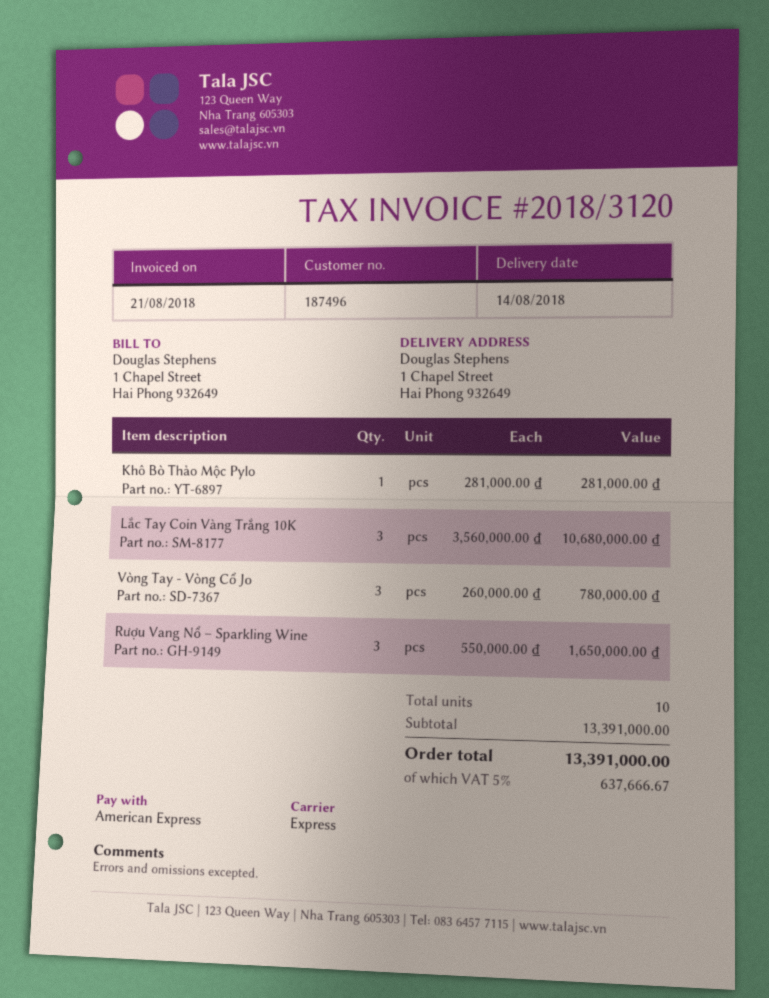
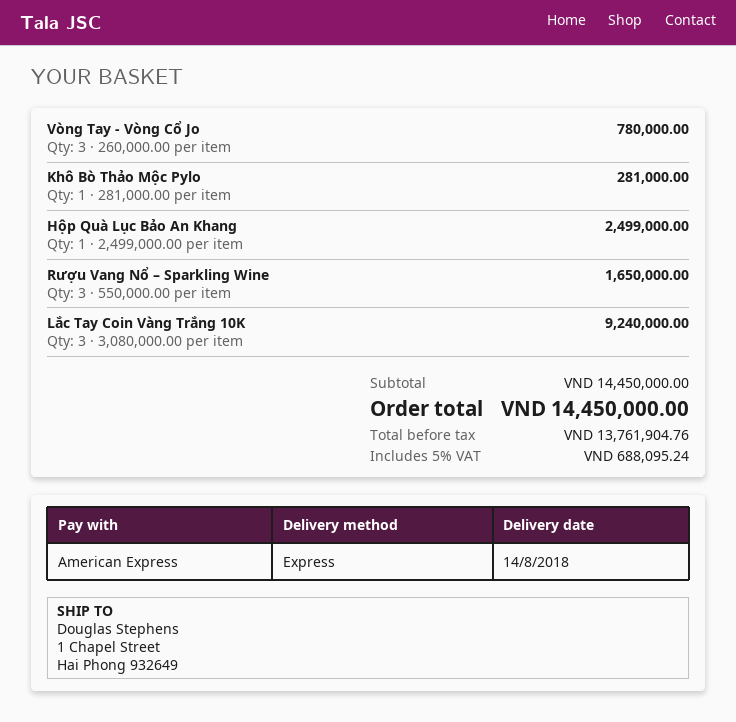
Lắc Tay Coin Vàng Trắng 10K: 3 x 3560000.00 = 10680000.00 -> 3 x 3080000.00 = 9240000.00
Hộp Quà Lục Bảo An Khang: none -> 1 x 2499000.00 = 2499000.00
subtotal: 13391000.00 -> 14450000.00
tax: 5% = 637666.67 -> 5% = 688095.24
total: 13391000.00 -> 14450000.00

